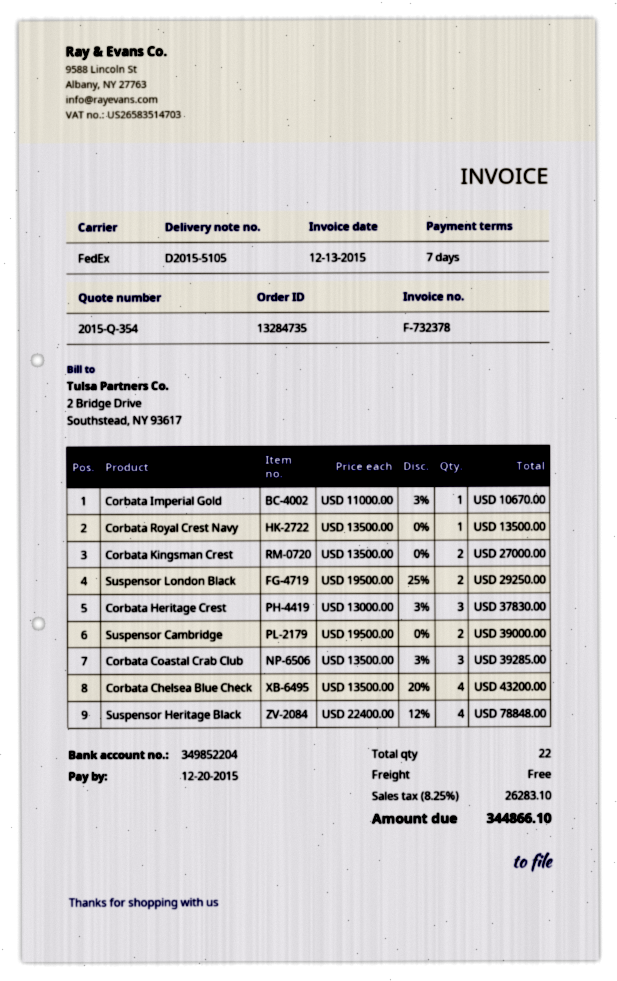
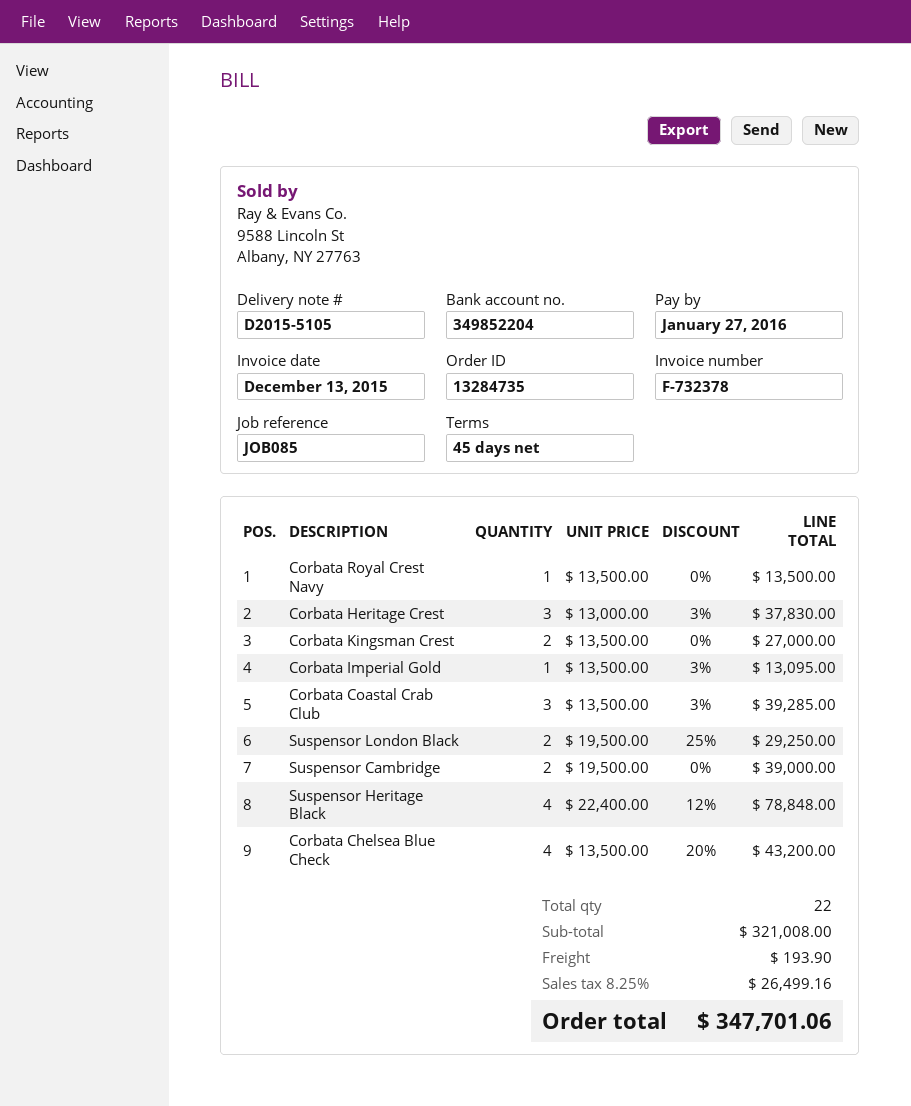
payment terms: 7 days -> 45 days
due date: 2015-12-20 -> 2016-01-27
Corbata Imperial Gold: 1 x 11000.00 - 3% = 10670.00 -> 1 x 13500.00 - 3% = 13095.00
shipping: 0.00 -> 193.90
tax: 8.25% = 26283.10 -> 8.25% = 26499.16
total: 344866.10 -> 347701.06

